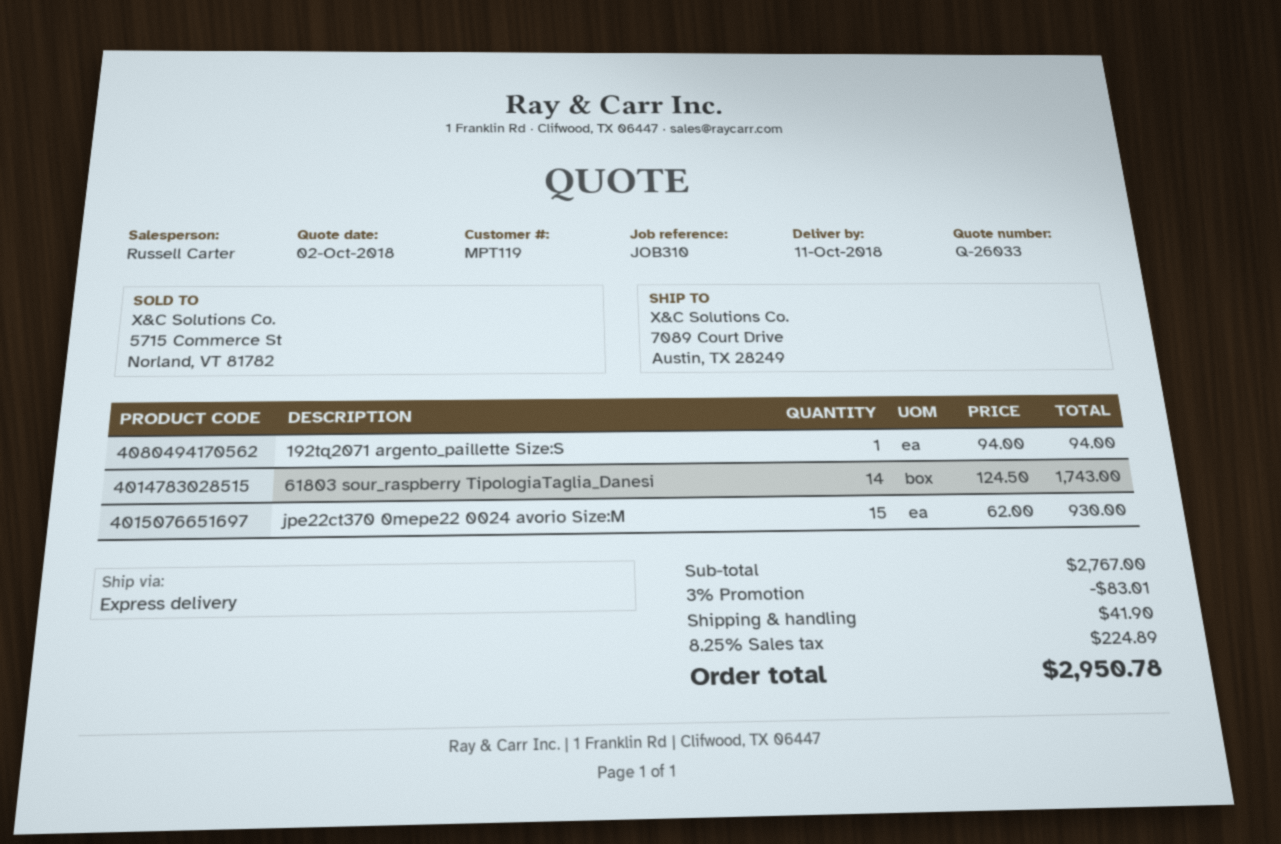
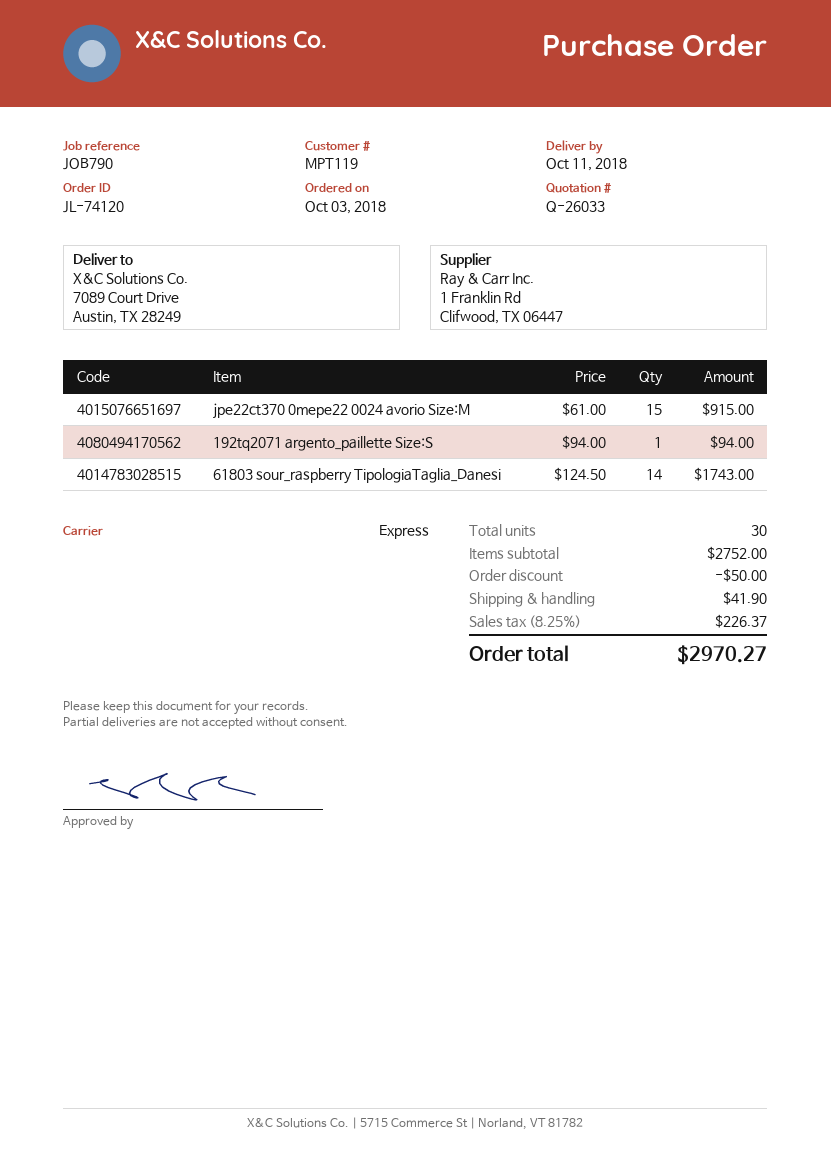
reference: JOB310 -> JOB790
jpe22ct370 0mepe22 0024 avorio Size:M: 15 x 62.00 = 930.00 -> 15 x 61.00 = 915.00
subtotal: 2767.00 -> 2752.00
discount: 83.01 -> 50.00
tax: 8.25% = 224.89 -> 8.25% = 226.37
total: 2950.78 -> 2970.27

